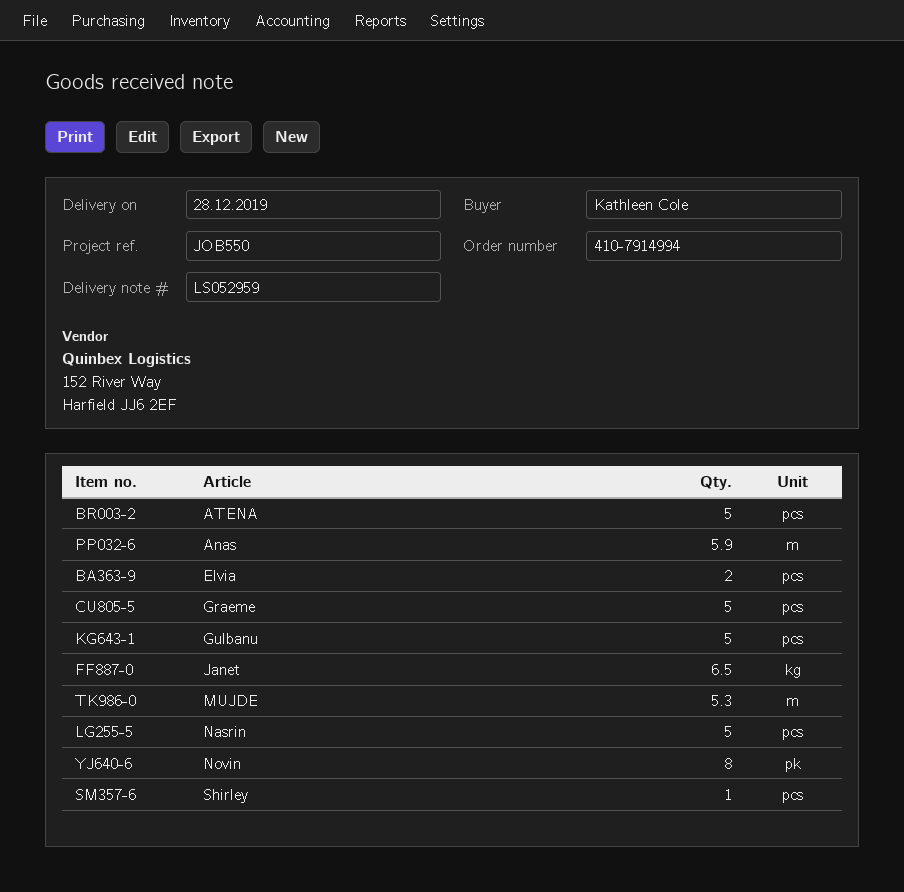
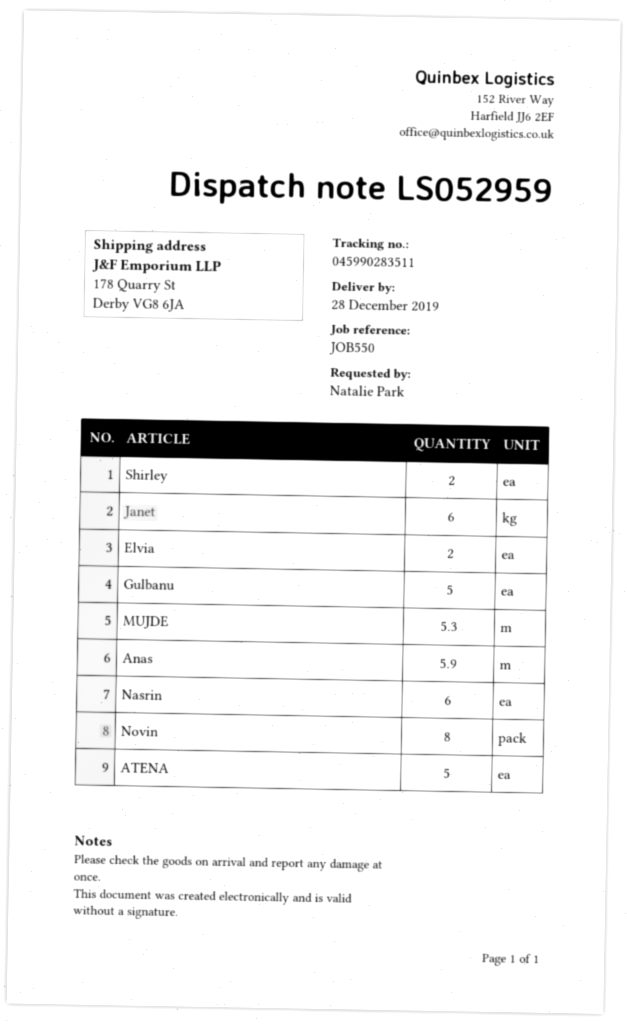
ordered by: Kathleen Cole -> Natalie Park
Graeme: 5 -> none
Janet: 6.5 -> 6
Nasrin: 5 -> 6
Shirley: 1 -> 2

